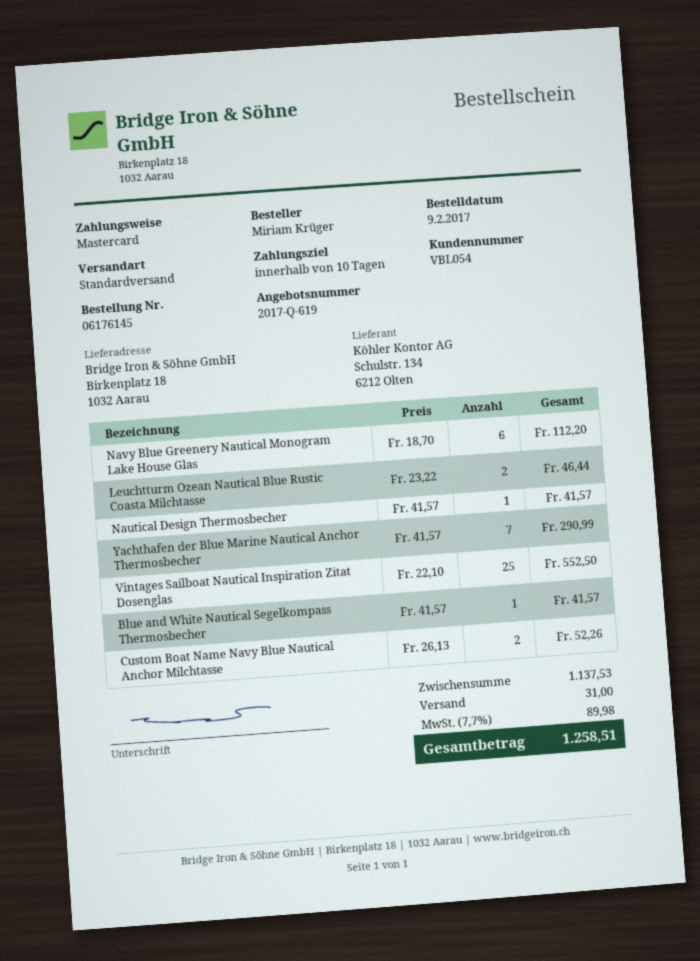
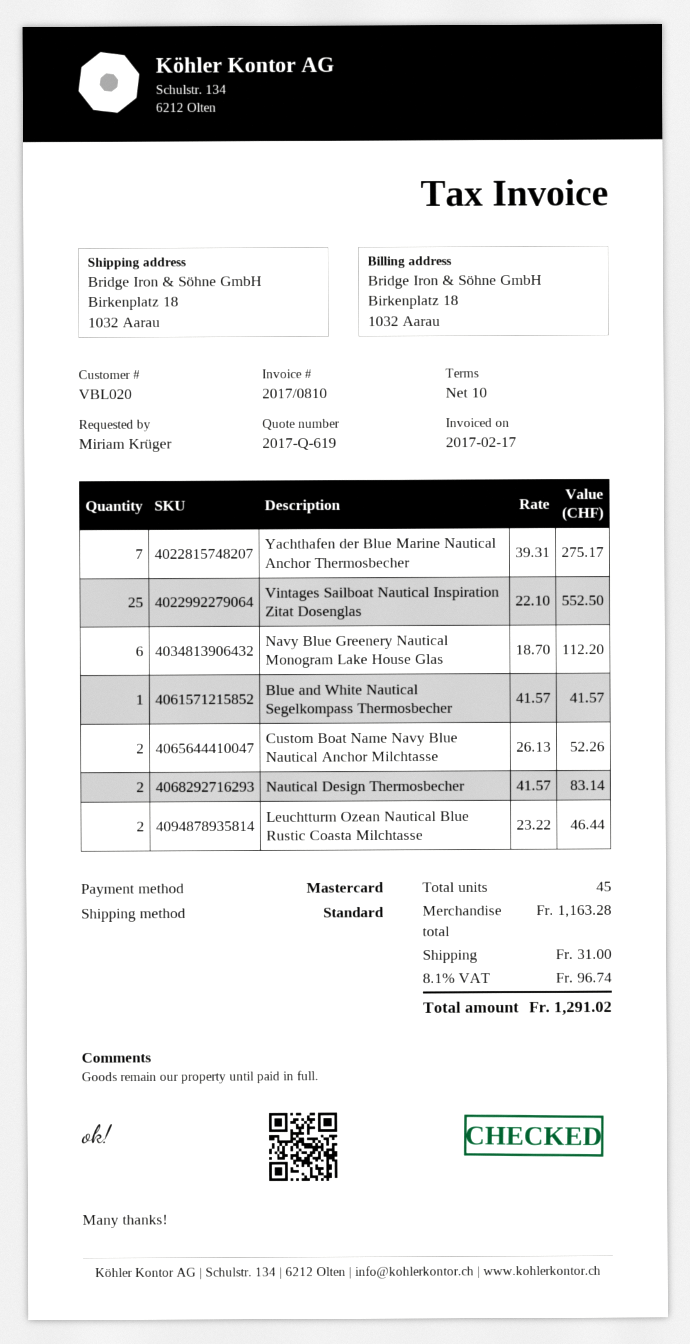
customer number: VBL054 -> VBL020
Nautical Design Thermosbecher: 1 x 41.57 = 41.57 -> 2 x 41.57 = 83.14
Yachthafen der Blue Marine Nautical Anchor Thermosbecher: 7 x 41.57 = 290.99 -> 7 x 39.31 = 275.17
subtotal: 1137.53 -> 1163.28
tax: 7.7% = 89.98 -> 8.1% = 96.74
total: 1258.51 -> 1291.02

